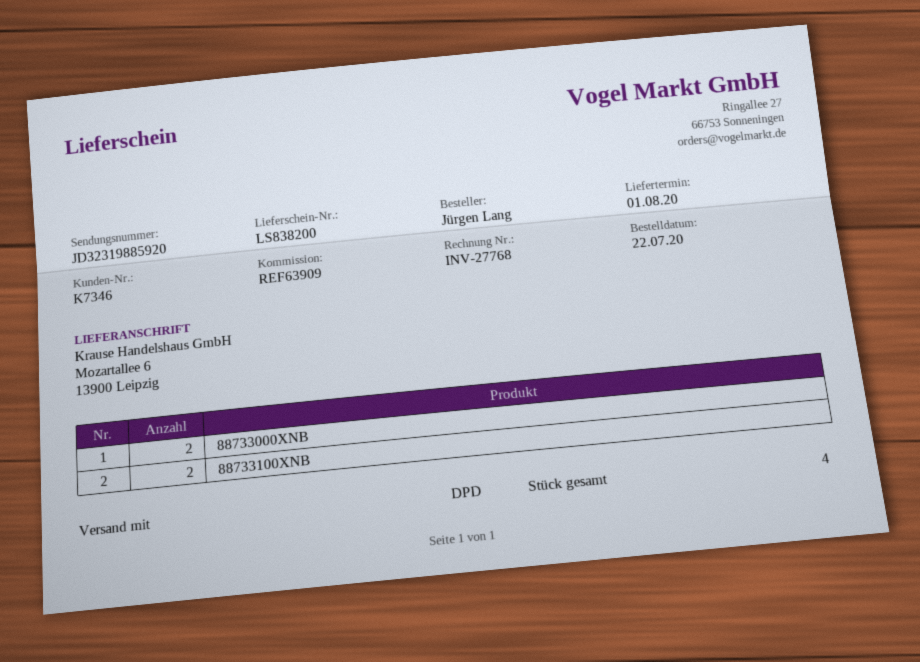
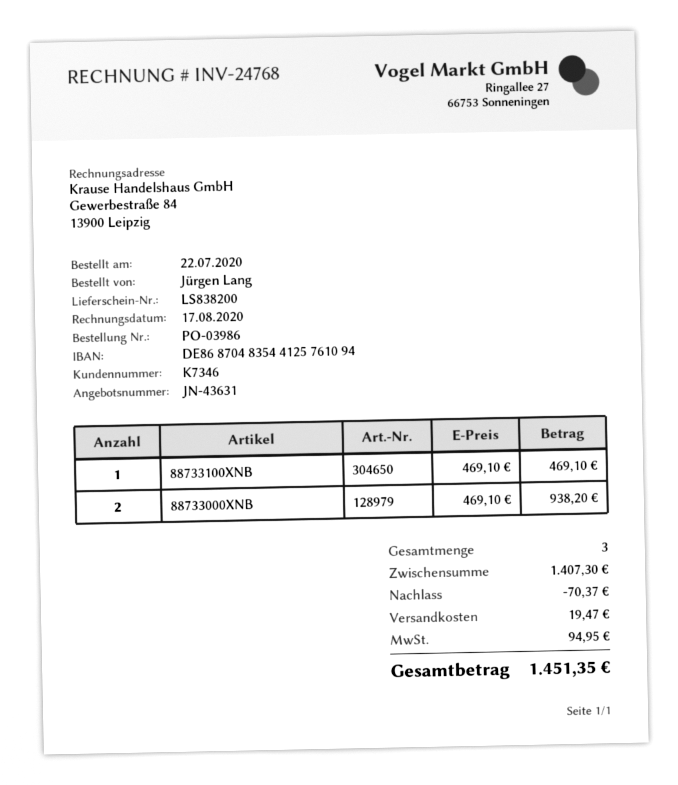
invoice number: INV-27768 -> INV-24768
88733100XNB: 2 -> 1
total quantity: 4 -> 3

